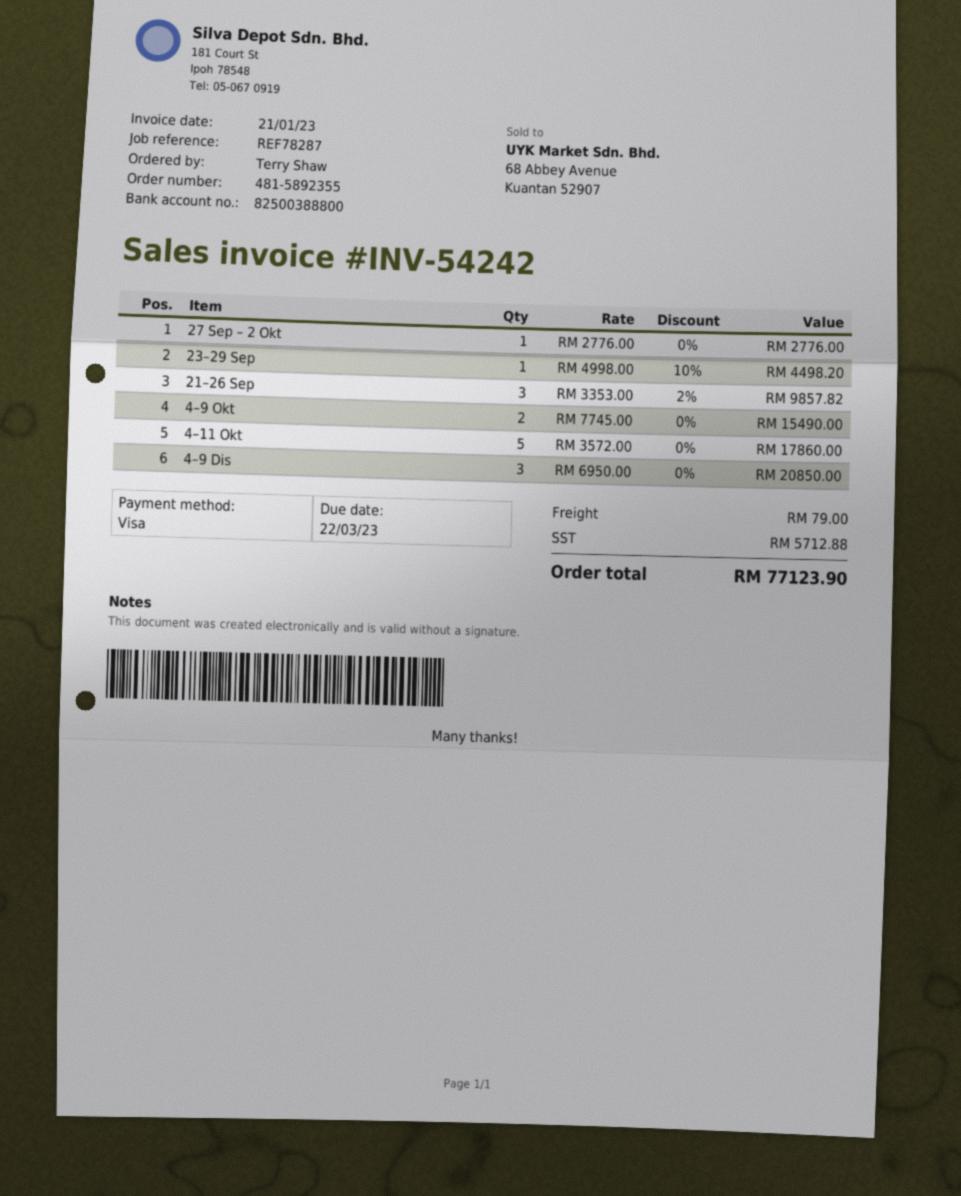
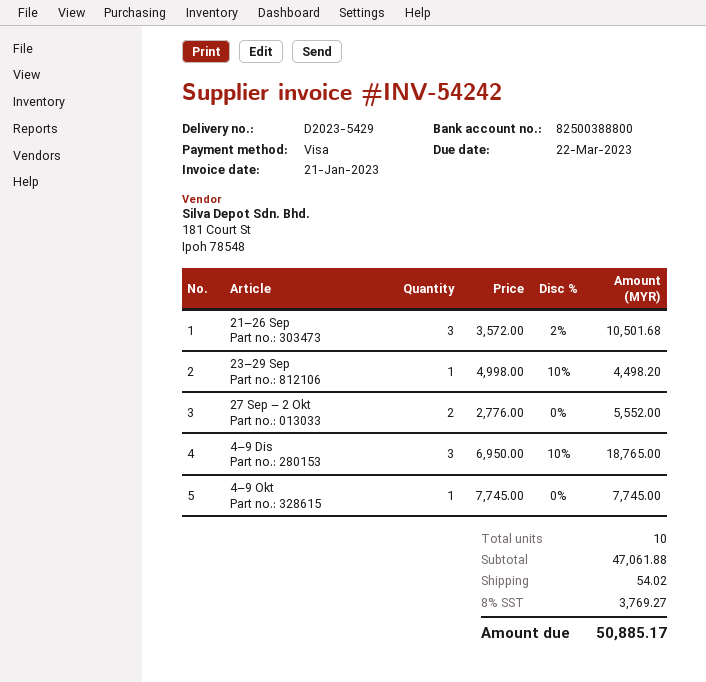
27 Sep – 2 Okt: 1 x 2776.00 = 2776.00 -> 2 x 2776.00 = 5552.00
21–26 Sep: 3 x 3353.00 - 2% = 9857.82 -> 3 x 3572.00 - 2% = 10501.68
4–9 Okt: 2 x 7745.00 = 15490.00 -> 1 x 7745.00 = 7745.00
4–11 Okt: 5 x 3572.00 = 17860.00 -> none
4–9 Dis: 3 x 6950.00 = 20850.00 -> 3 x 6950.00 - 10% = 18765.00
shipping: 79.00 -> 54.02
tax: 5712.88 -> 3769.27
total: 77123.90 -> 50885.17

